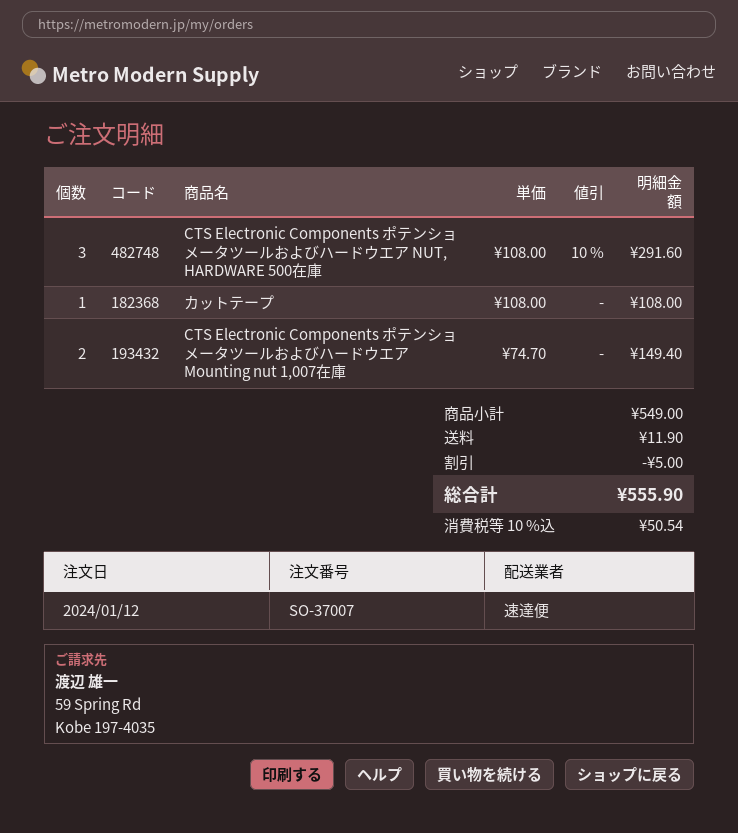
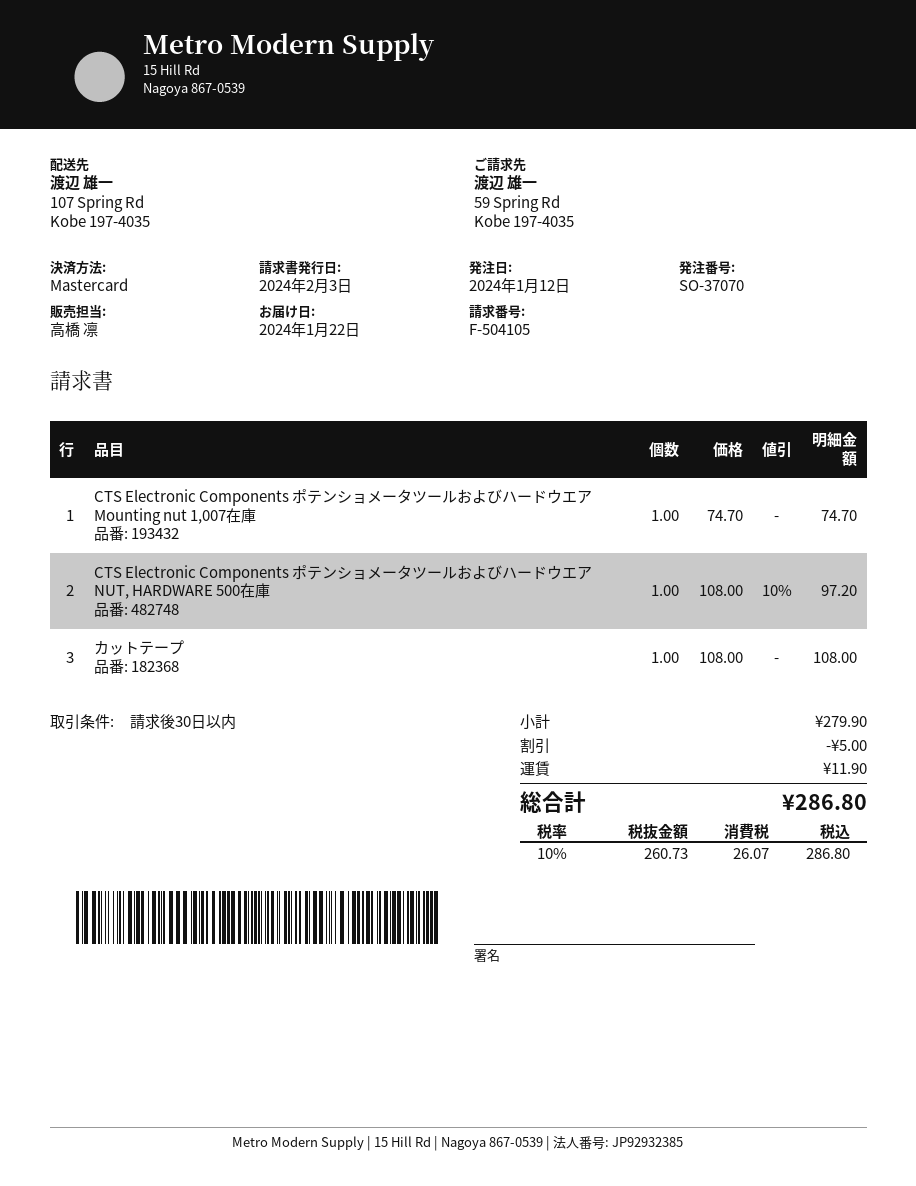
order number: SO-37007 -> SO-37070
CTS Electronic Components ポテンショメータツールおよびハードウエア NUT, HARDWARE 500在庫: 3 x 108.00 - 10% = 291.60 -> 1 x 108.00 - 10% = 97.20
CTS Electronic Components ポテンショメータツールおよびハードウエア Mounting nut 1,007在庫: 2 x 74.70 = 149.40 -> 1 x 74.70 = 74.70
subtotal: 549.00 -> 279.90
tax: 10% = 50.54 -> 10% = 26.07
total: 555.90 -> 286.80

